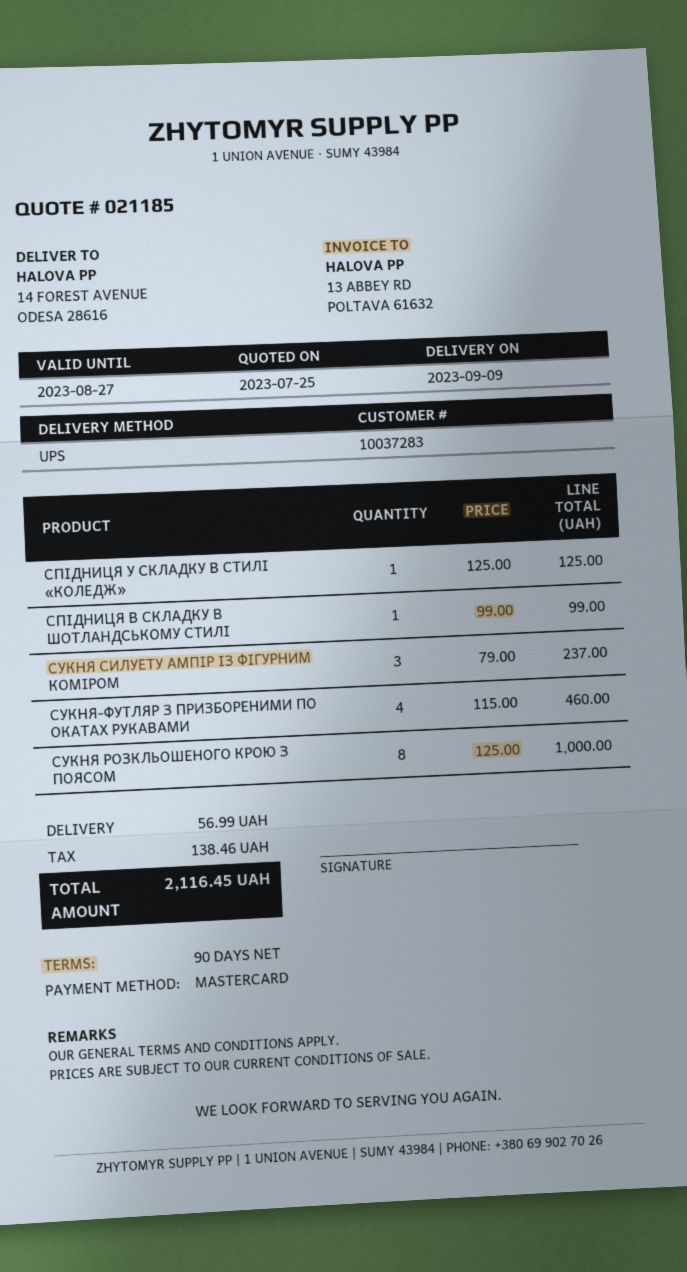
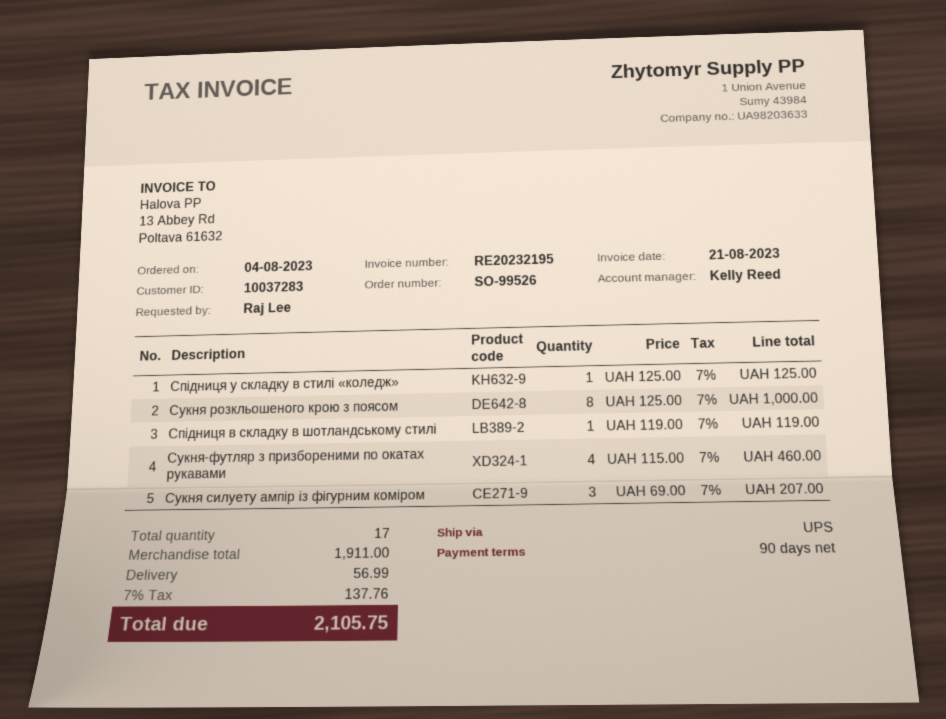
СПІДНИЦЯ В СКЛАДКУ В ШОТЛАНДСЬКОМУ СТИЛІ: 1 x 99.00 = 99.00 -> 1 x 119.00 = 119.00
СУКНЯ СИЛУЕТУ АМПІР ІЗ ФІГУРНИМ КОМІРОМ: 3 x 79.00 = 237.00 -> 3 x 69.00 = 207.00
tax: 138.46 -> 137.76
total: 2116.45 -> 2105.75

